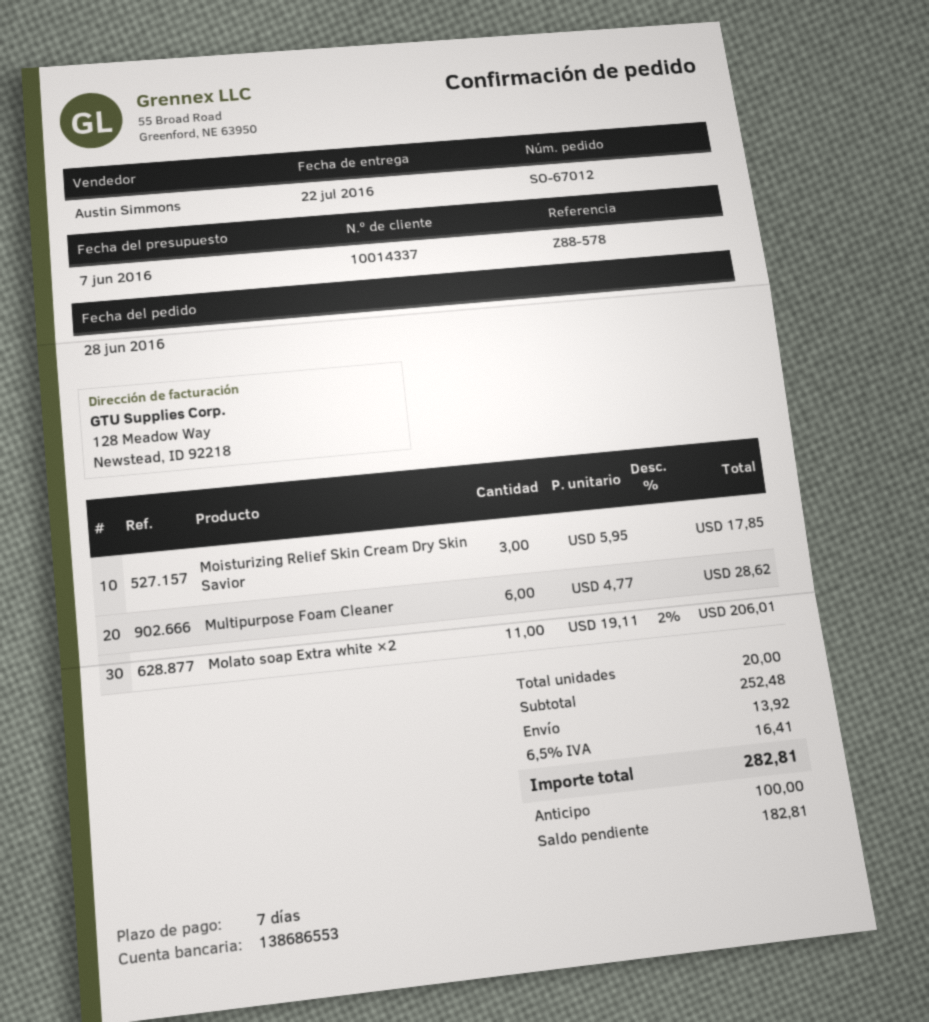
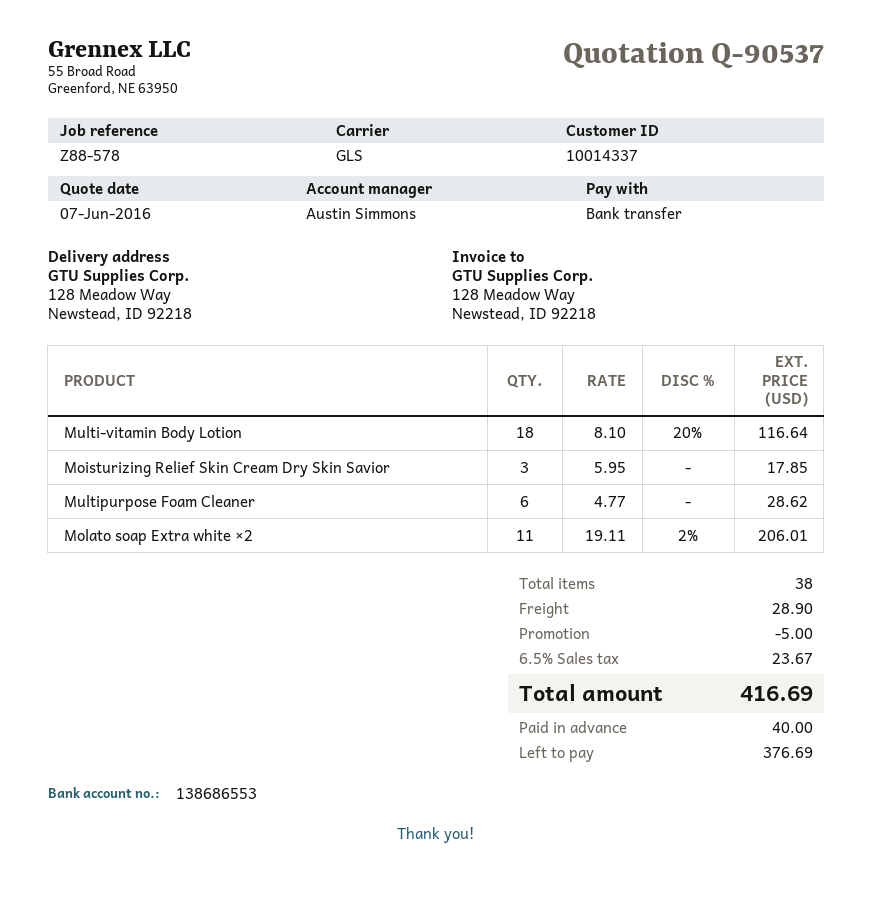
Multi-vitamin Body Lotion: none -> 18 x 8.10 - 20% = 116.64
total quantity: 20 -> 38
discount: none -> 5.00
shipping: 13.92 -> 28.90
tax: 6.5% = 16.41 -> 6.5% = 23.67
total: 282.81 -> 416.69
deposit: 100.00 -> 40.00
balance: 182.81 -> 376.69

